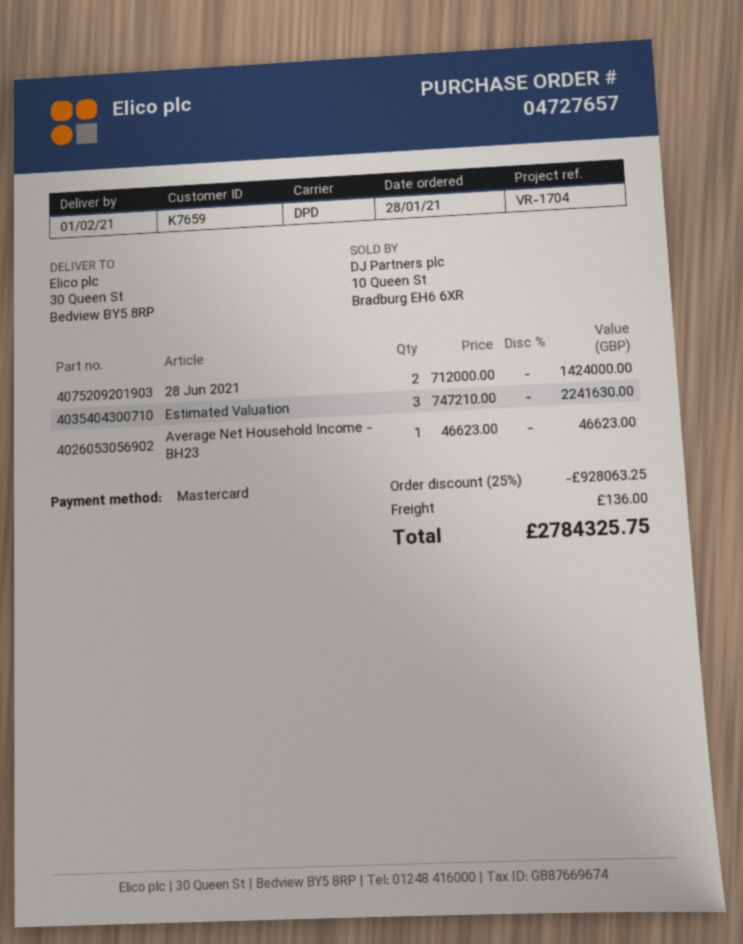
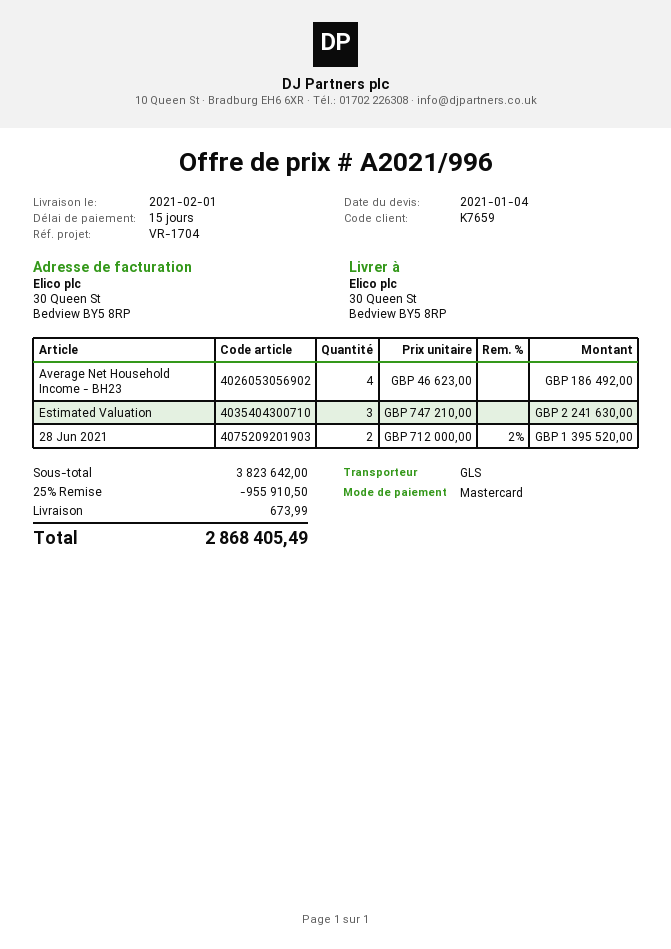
shipping method: DPD -> GLS
28 Jun 2021: 2 x 712000.00 = 1424000.00 -> 2 x 712000.00 - 2% = 1395520.00
Average Net Household Income - BH23: 1 x 46623.00 = 46623.00 -> 4 x 46623.00 = 186492.00
discount: 25% = 928063.25 -> 25% = 955910.50
shipping: 136.00 -> 673.99
total: 2784325.75 -> 2868405.49

